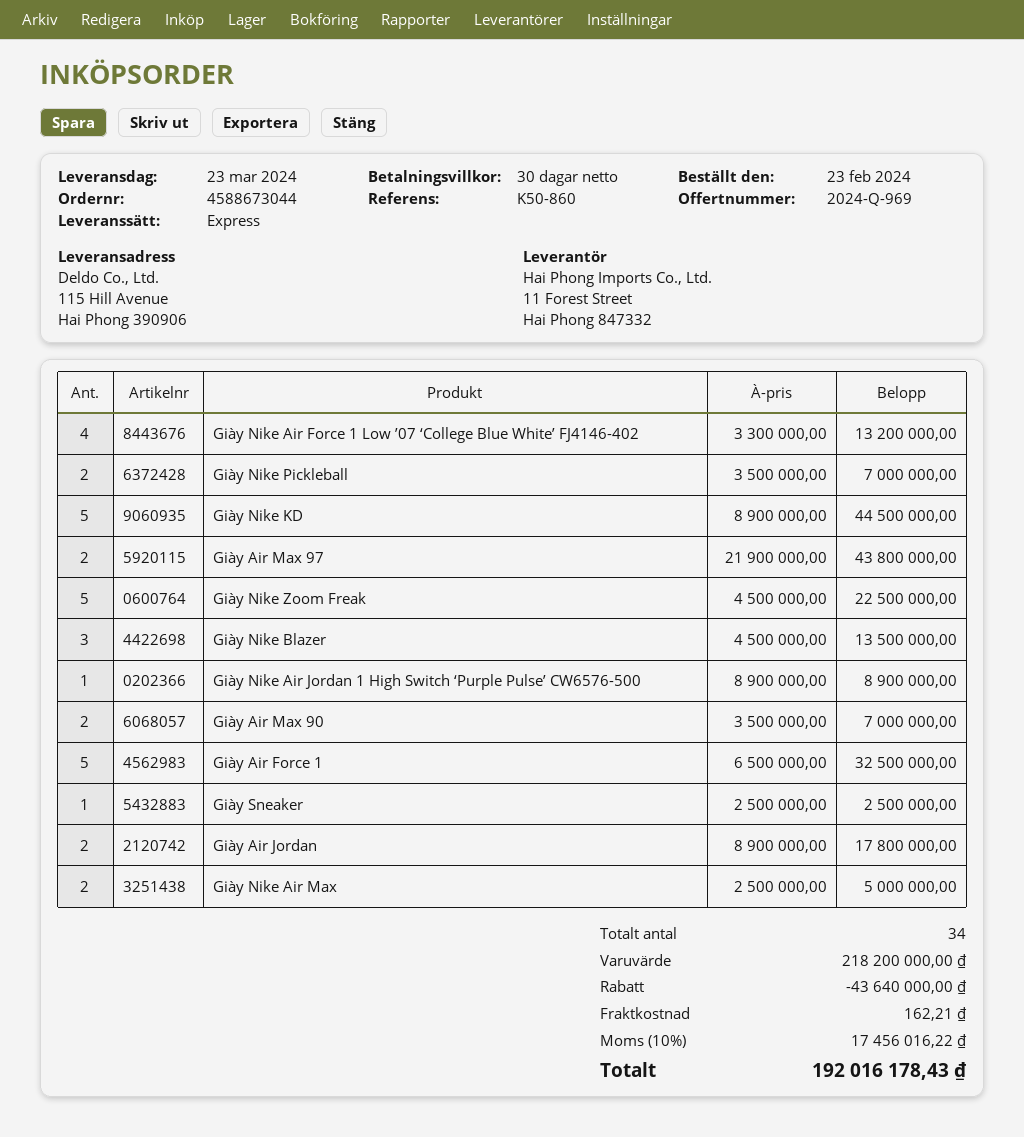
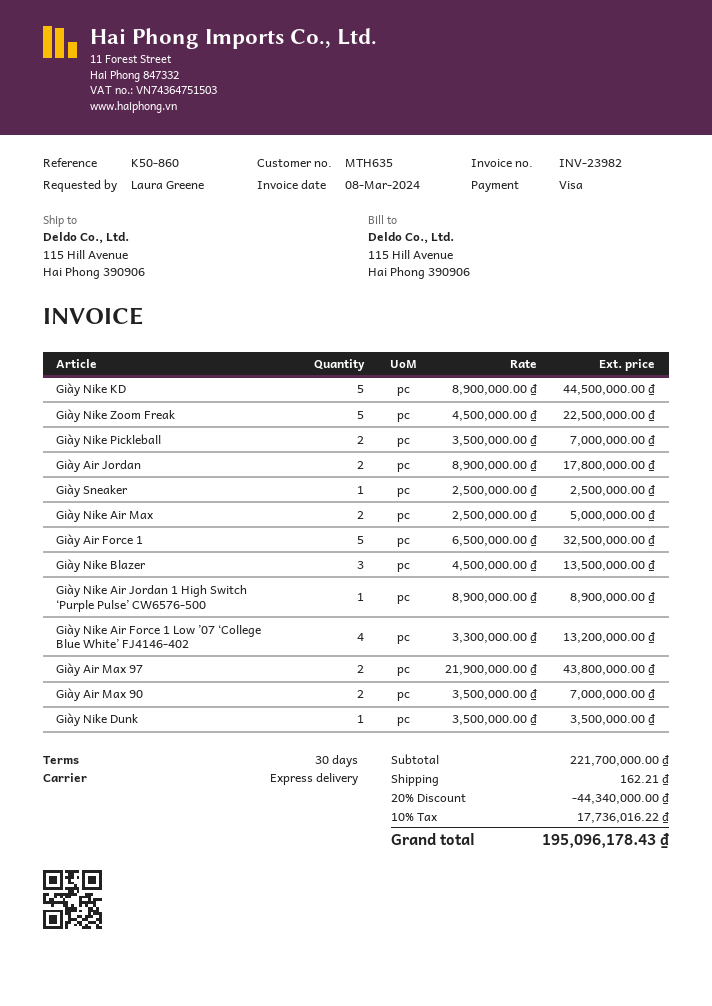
Giày Nike Dunk: none -> 1 x 3500000.00 = 3500000.00
subtotal: 218200000.00 -> 221700000.00
discount: 43640000.00 -> 44340000.00
tax: 10% = 17456016.22 -> 10% = 17736016.22
total: 192016178.43 -> 195096178.43

